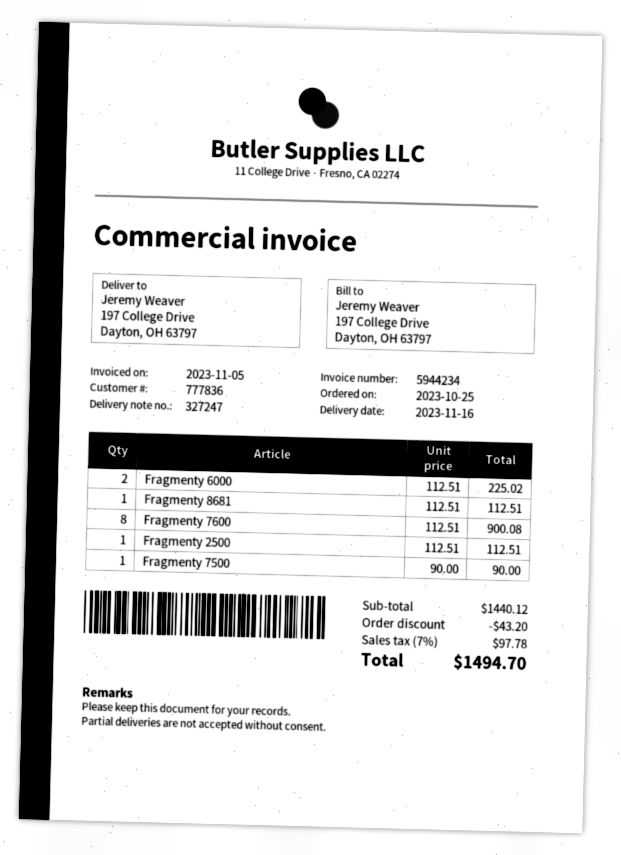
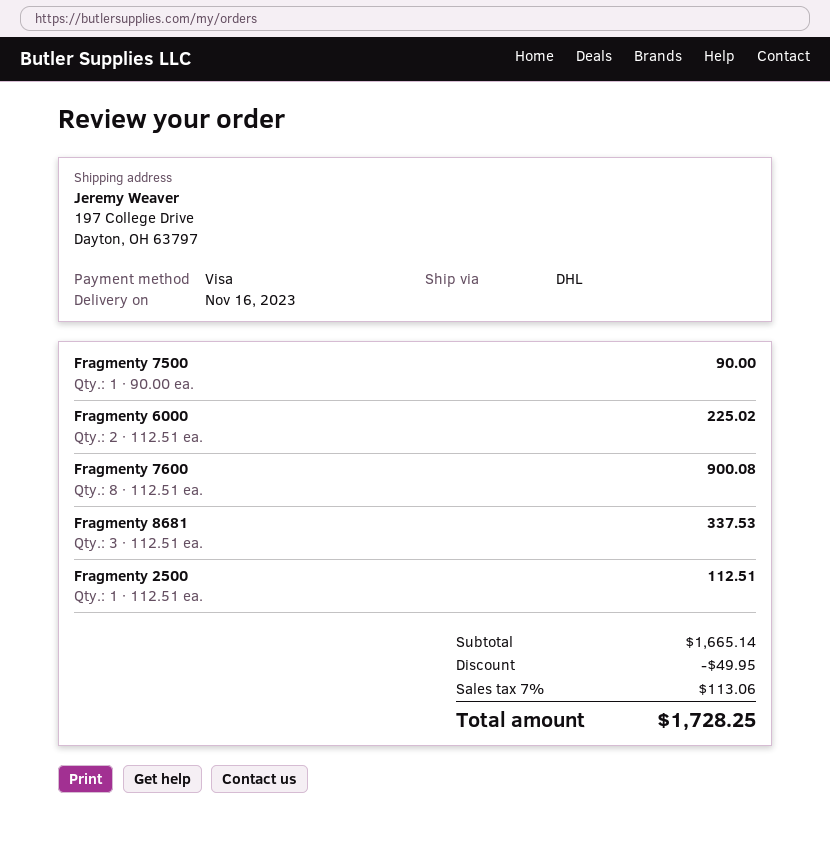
Fragmenty 8681: 1 x 112.51 = 112.51 -> 3 x 112.51 = 337.53
subtotal: 1440.12 -> 1665.14
discount: 43.20 -> 49.95
tax: 7% = 97.78 -> 7% = 113.06
total: 1494.70 -> 1728.25

